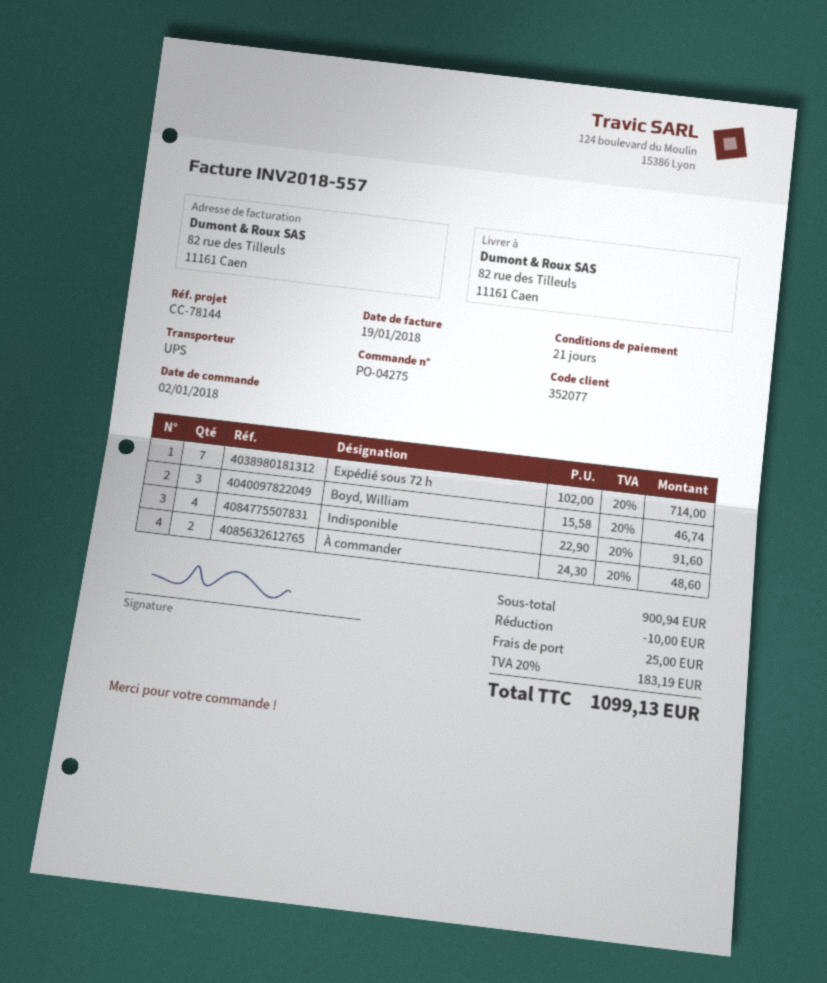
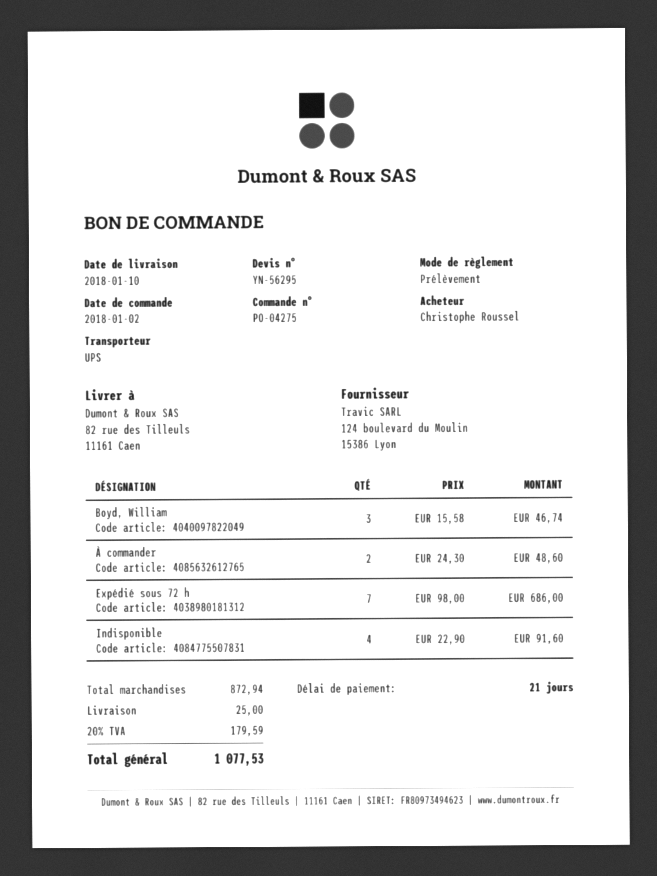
Expédié sous 72 h: 7 x 102.00 = 714.00 -> 7 x 98.00 = 686.00
subtotal: 900.94 -> 872.94
discount: 10.00 -> none
tax: 20% = 183.19 -> 20% = 179.59
total: 1099.13 -> 1077.53

